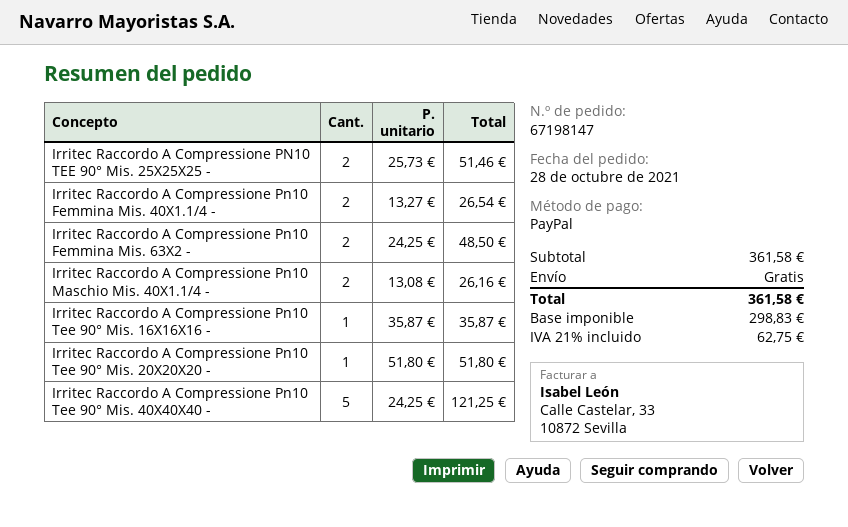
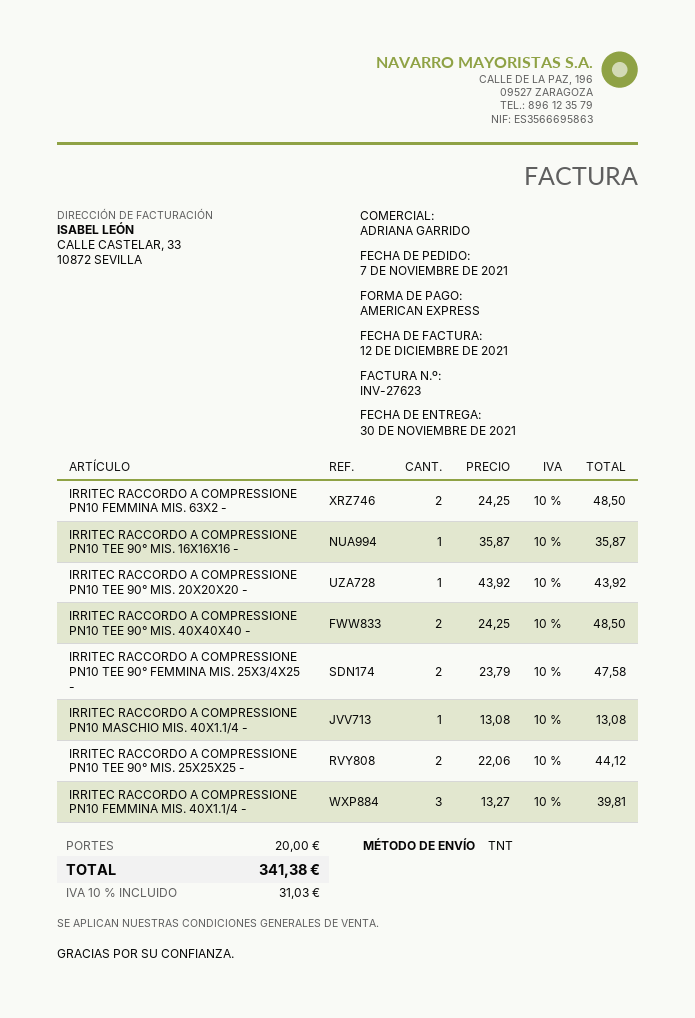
order date: 2021-10-28 -> 2021-11-07
payment method: PayPal -> American Express
Irritec Raccordo A Compressione PN10 TEE 90° Mis. 25X25X25 -: 2 x 25.73 = 51.46 -> 2 x 22.06 = 44.12
Irritec Raccordo A Compressione Pn10 Femmina Mis. 40X1.1/4 -: 2 x 13.27 = 26.54 -> 3 x 13.27 = 39.81
Irritec Raccordo A Compressione Pn10 Maschio Mis. 40X1.1/4 -: 2 x 13.08 = 26.16 -> 1 x 13.08 = 13.08
Irritec Raccordo A Compressione Pn10 Tee 90° Mis. 20X20X20 -: 1 x 51.80 = 51.80 -> 1 x 43.92 = 43.92
Irritec Raccordo A Compressione Pn10 Tee 90° Mis. 40X40X40 -: 5 x 24.25 = 121.25 -> 2 x 24.25 = 48.50
IRRITEC RACCORDO A COMPRESSIONE PN10 TEE 90° FEMMINA MIS. 25X3/4X25 -: none -> 2 x 23.79 = 47.58
shipping: 0.00 -> 20.00
tax: 21% = 62.75 -> 10% = 31.03
total: 361.58 -> 341.38

